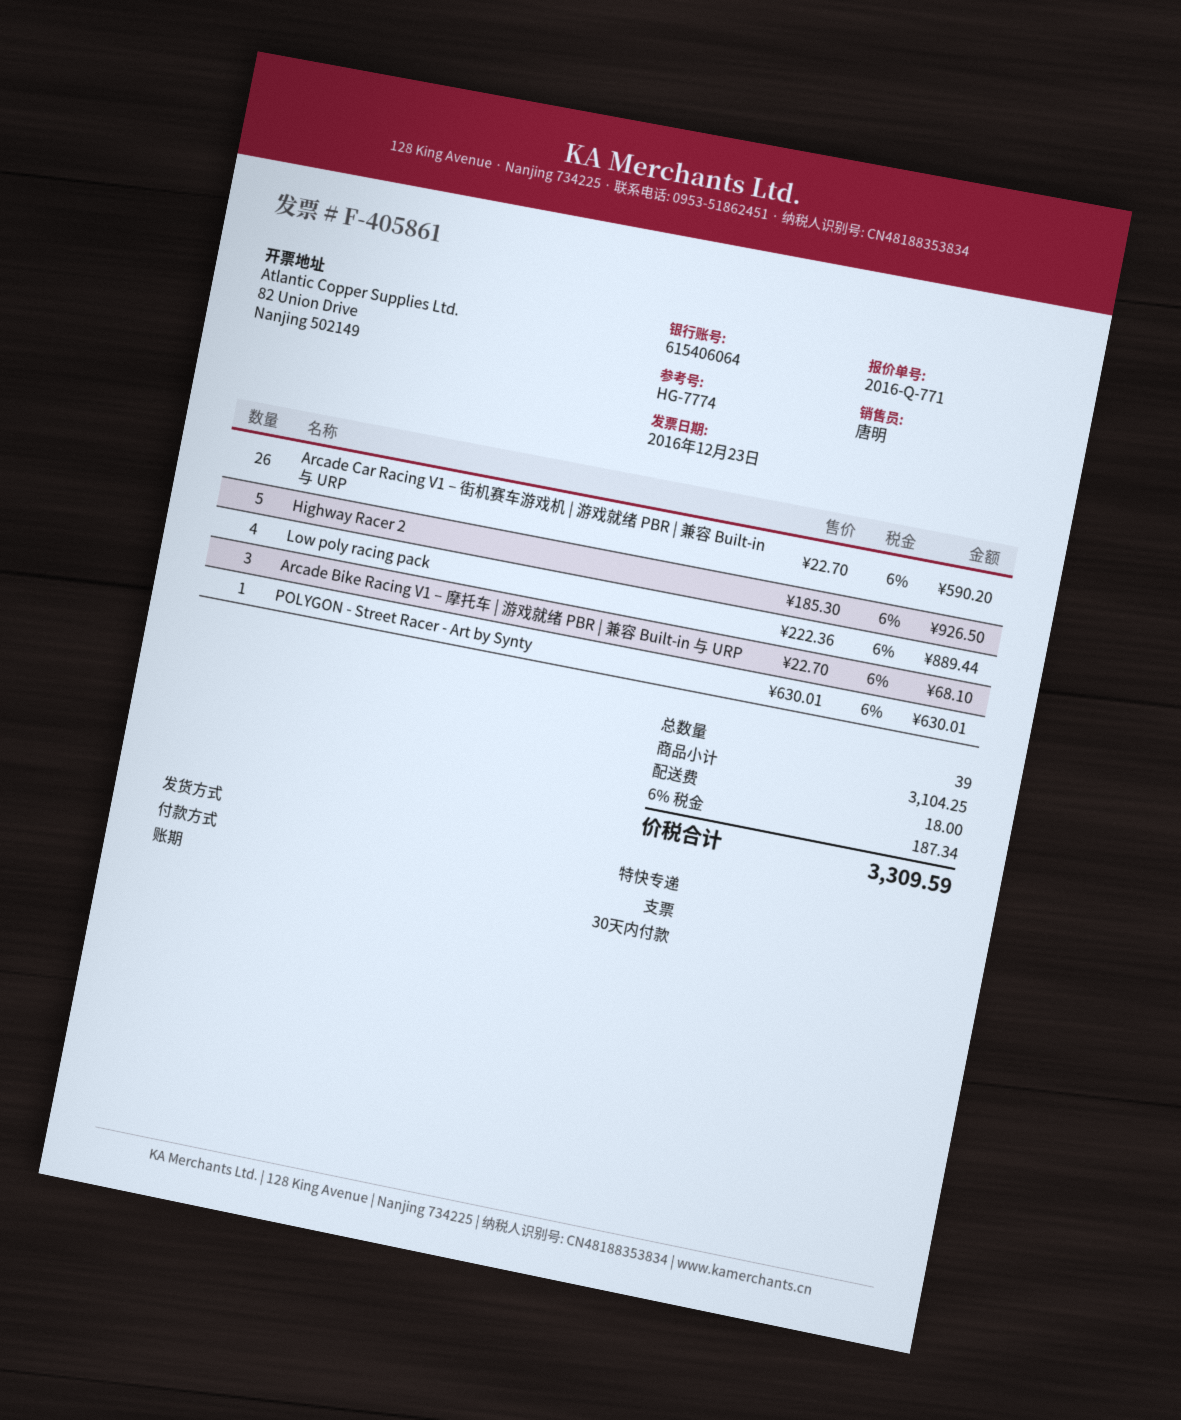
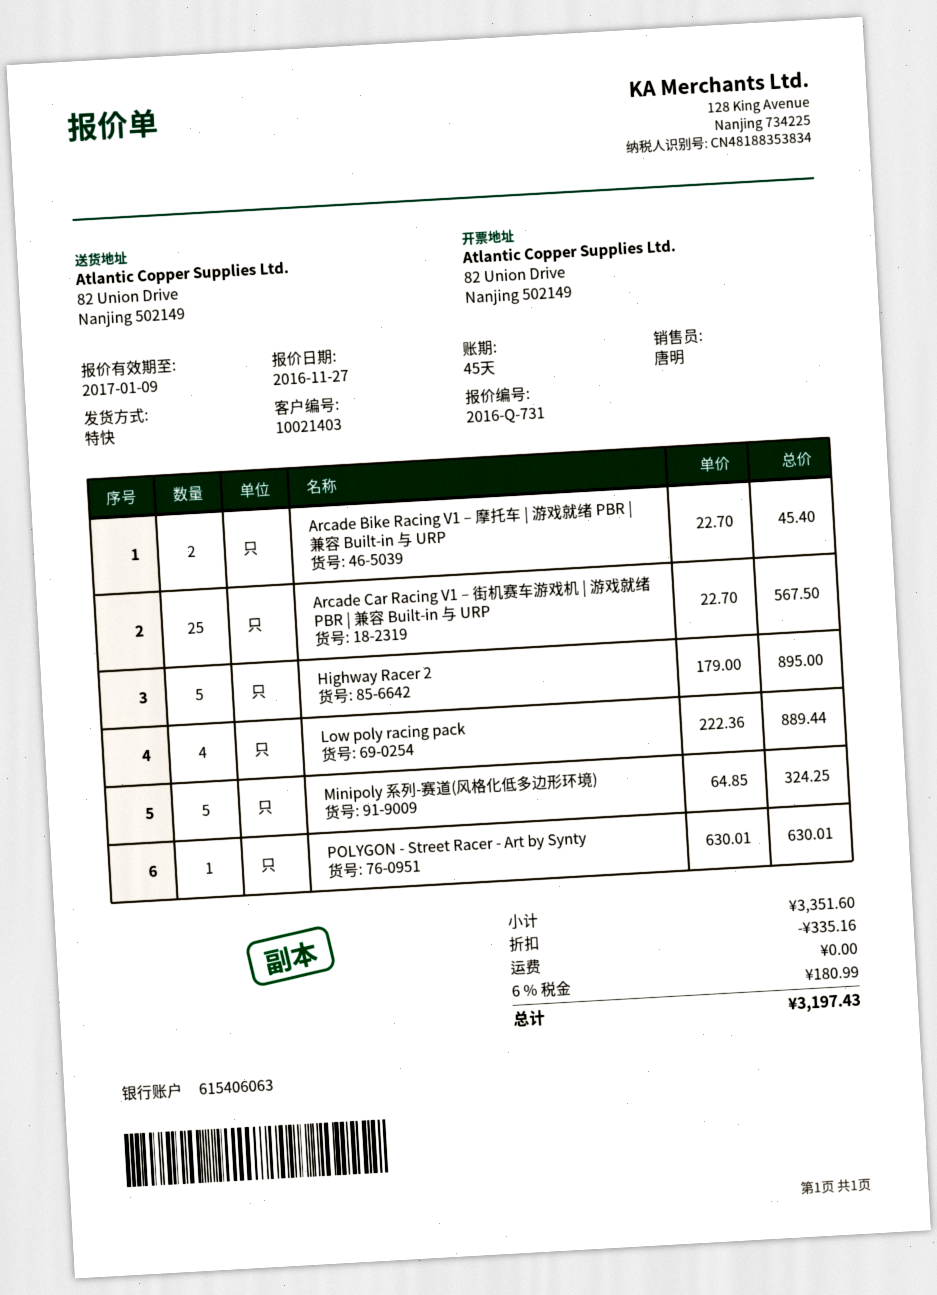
quote number: 2016-Q-771 -> 2016-Q-731
payment terms: 30 days -> 45 days
bank account: 615406064 -> 615406063
Arcade Car Racing V1 – 街机赛车游戏机 | 游戏就绪 PBR | 兼容 Built-in 与 URP: 26 x 22.70 = 590.20 -> 25 x 22.70 = 567.50
Highway Racer 2: 5 x 185.30 = 926.50 -> 5 x 179.00 = 895.00
Arcade Bike Racing V1 – 摩托车 | 游戏就绪 PBR | 兼容 Built-in 与 URP: 3 x 22.70 = 68.10 -> 2 x 22.70 = 45.40
Minipoly 系列-赛道(风格化低多边形环境): none -> 5 x 64.85 = 324.25
subtotal: 3104.25 -> 3351.60
discount: none -> 335.16
shipping: 18.00 -> 0.00
tax: 6% = 187.34 -> 6% = 180.99
total: 3309.59 -> 3197.43

